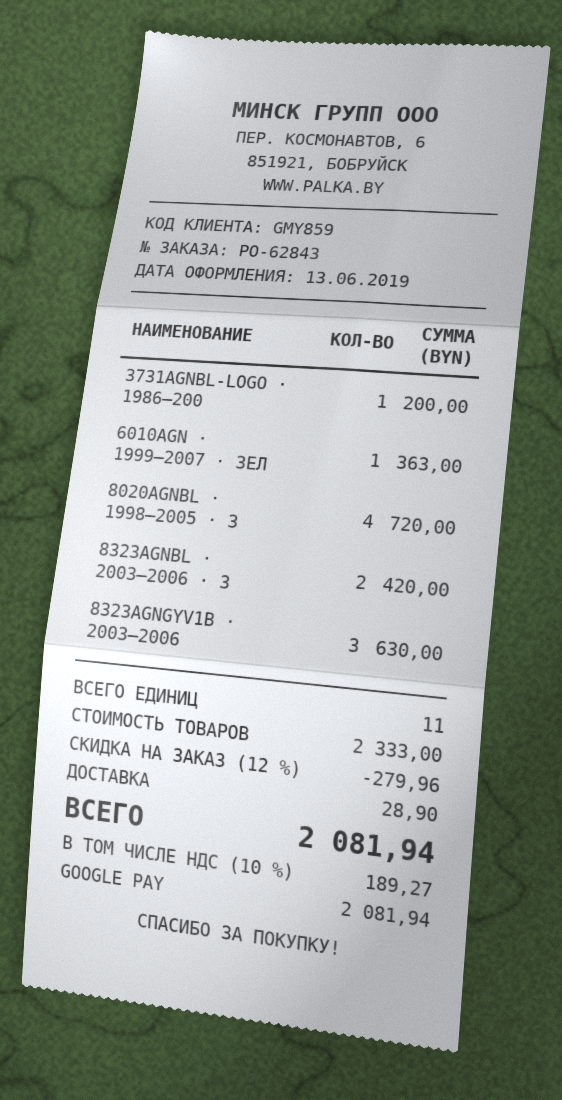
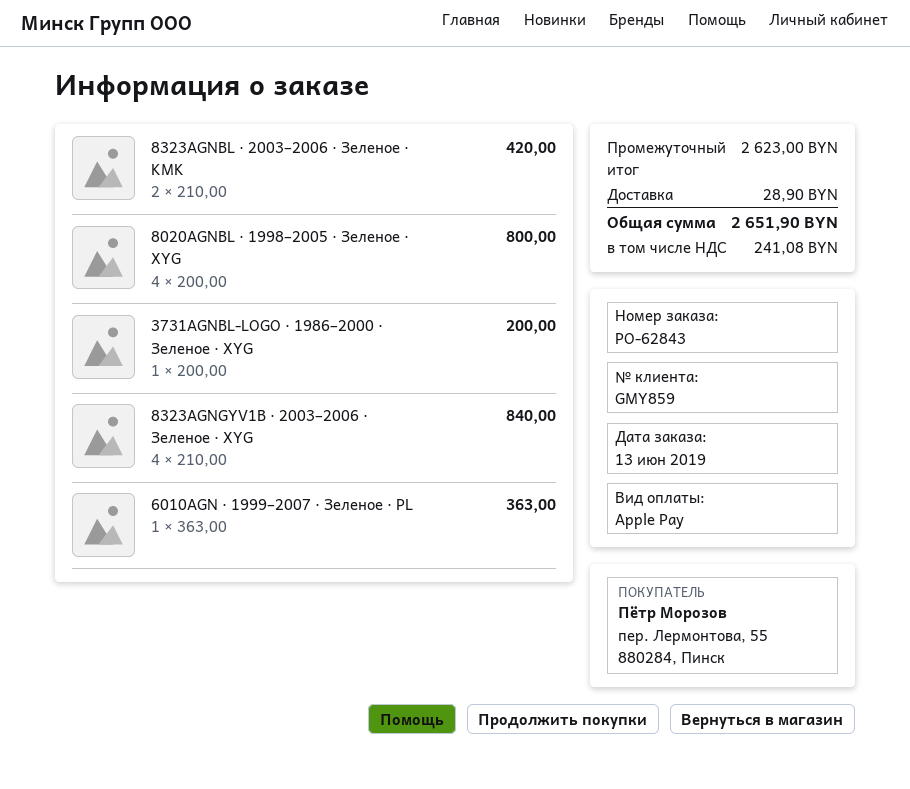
payment method: Google Pay -> Apple Pay
8020AGNBL · 1998–2005 · З: 4 for 720.00 -> 4 for 800.00
8323AGNGYV1B · 2003–2006: 3 for 630.00 -> 4 for 840.00
subtotal: 2333.00 -> 2623.00
discount: 12% = 279.96 -> none
tax: 189.27 -> 241.08
total: 2081.94 -> 2651.90

